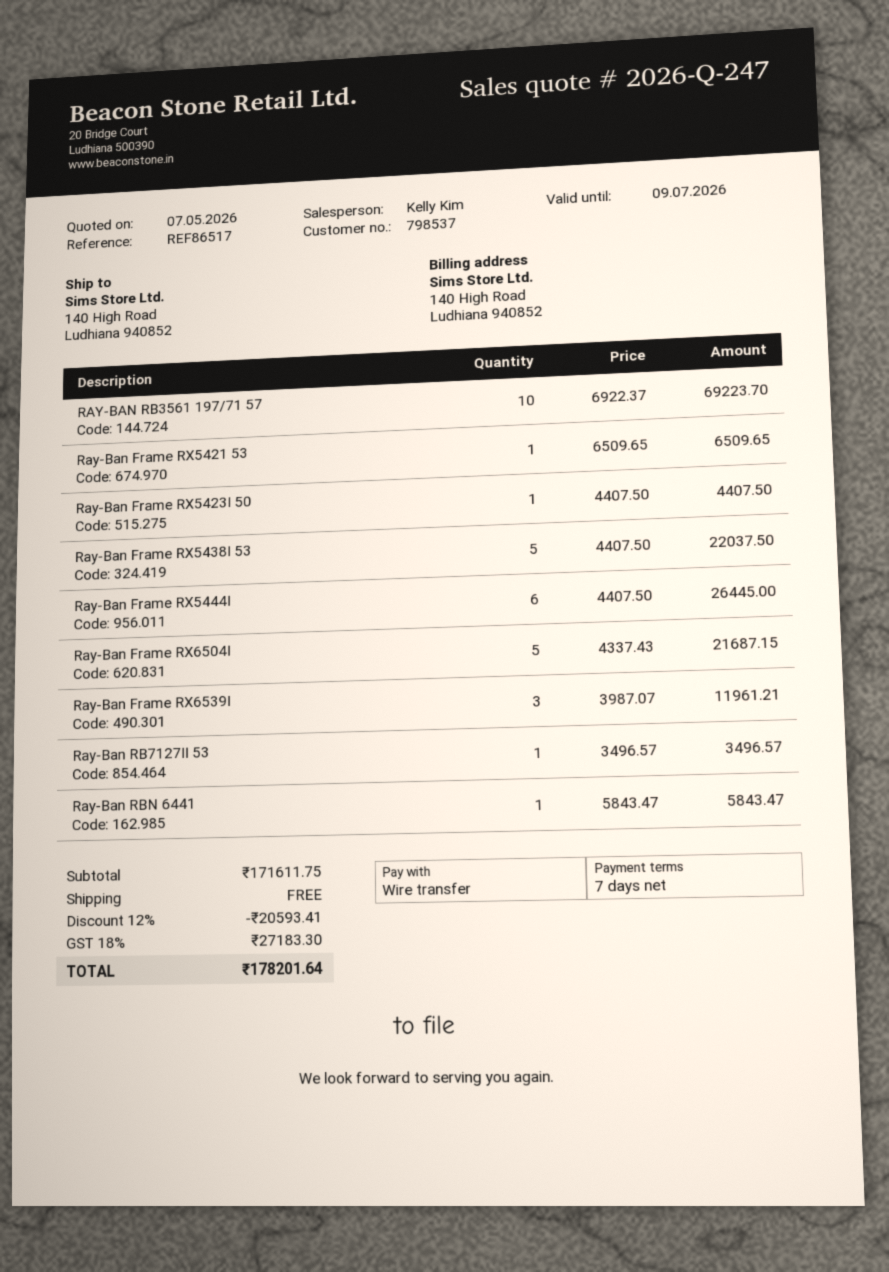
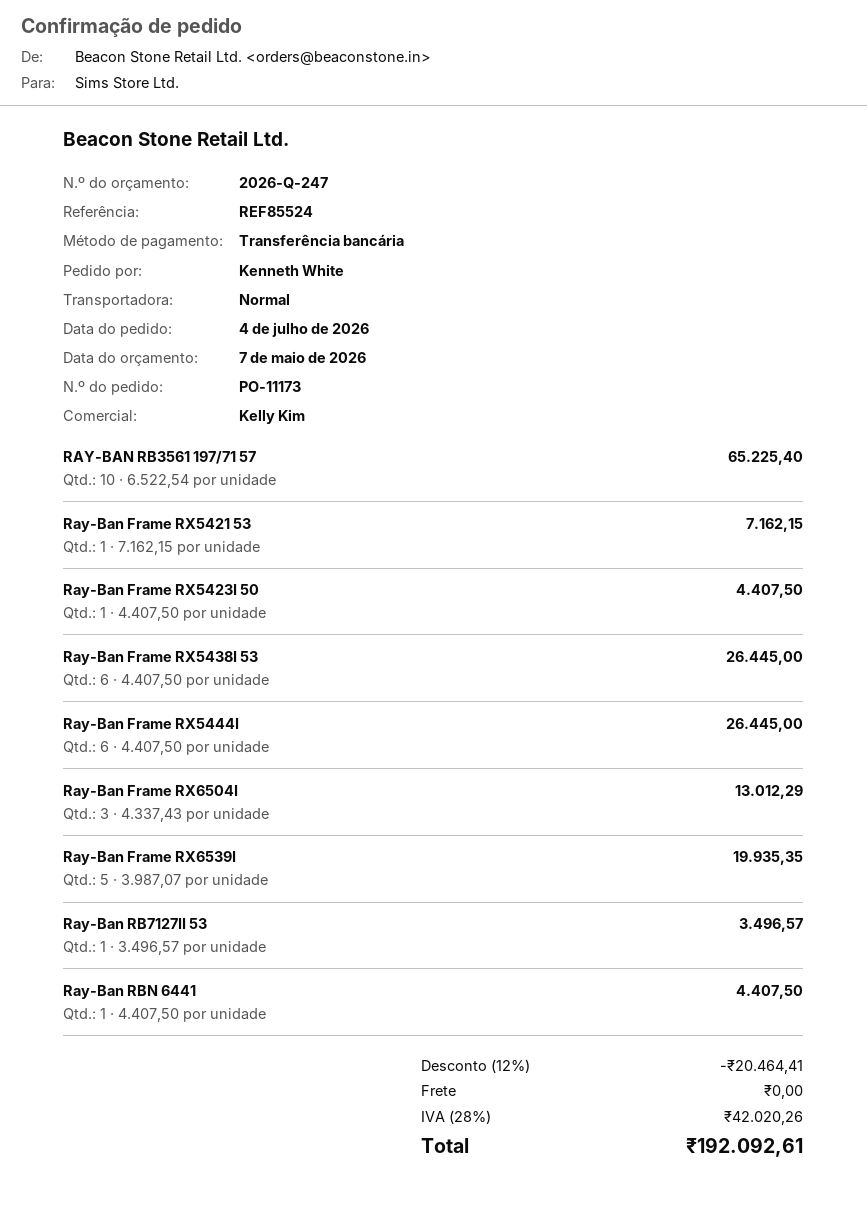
reference: REF86517 -> REF85524
RAY-BAN RB3561 197/71 57: 10 x 6922.37 = 69223.70 -> 10 x 6522.54 = 65225.40
Ray-Ban Frame RX5421 53: 1 x 6509.65 = 6509.65 -> 1 x 7162.15 = 7162.15
Ray-Ban Frame RX5438I 53: 5 x 4407.50 = 22037.50 -> 6 x 4407.50 = 26445.00
Ray-Ban Frame RX6504I: 5 x 4337.43 = 21687.15 -> 3 x 4337.43 = 13012.29
Ray-Ban Frame RX6539I: 3 x 3987.07 = 11961.21 -> 5 x 3987.07 = 19935.35
Ray-Ban RBN 6441: 1 x 5843.47 = 5843.47 -> 1 x 4407.50 = 4407.50
discount: 12% = 20593.41 -> 12% = 20464.41
tax: 18% = 27183.30 -> 28% = 42020.26
total: 178201.64 -> 192092.61

